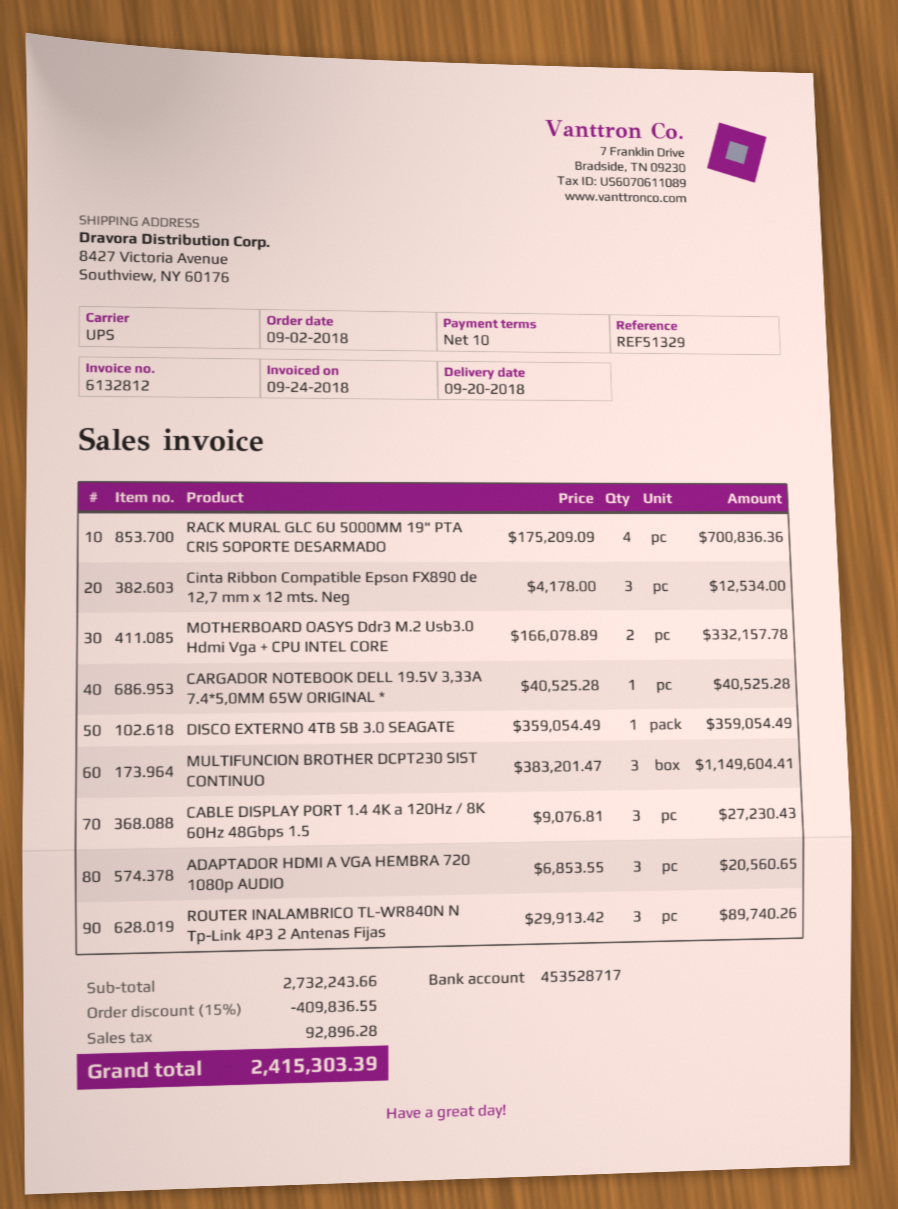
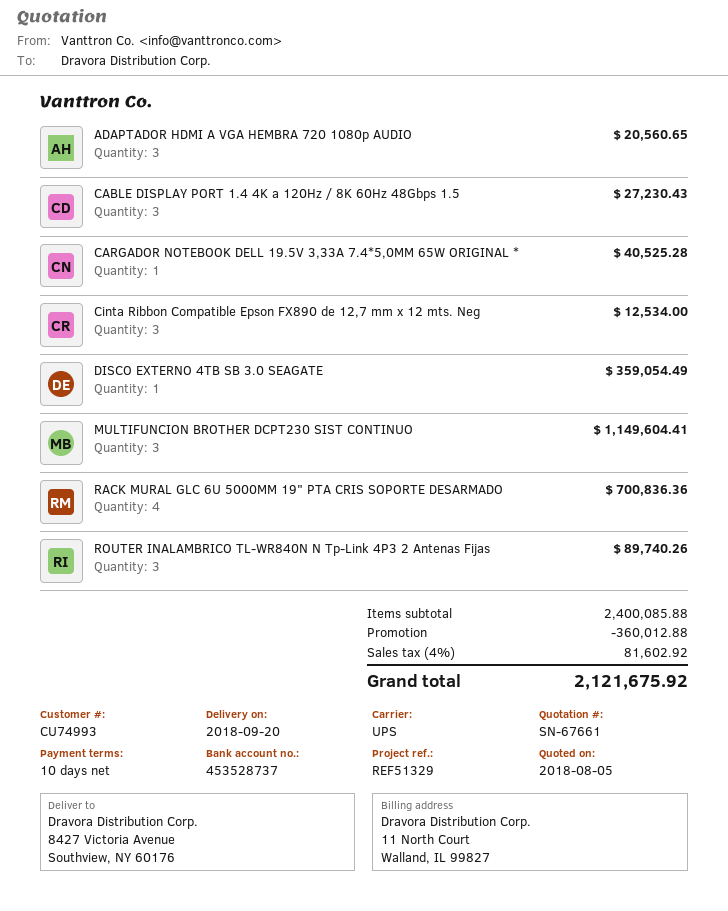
bank account: 453528717 -> 453528737
MOTHERBOARD OASYS Ddr3 M.2 Usb3.0 Hdmi Vga + CPU INTEL CORE: 2 for 332157.78 -> none
subtotal: 2732243.66 -> 2400085.88
discount: 409836.55 -> 360012.88
tax: 92896.28 -> 81602.92
total: 2415303.39 -> 2121675.92

